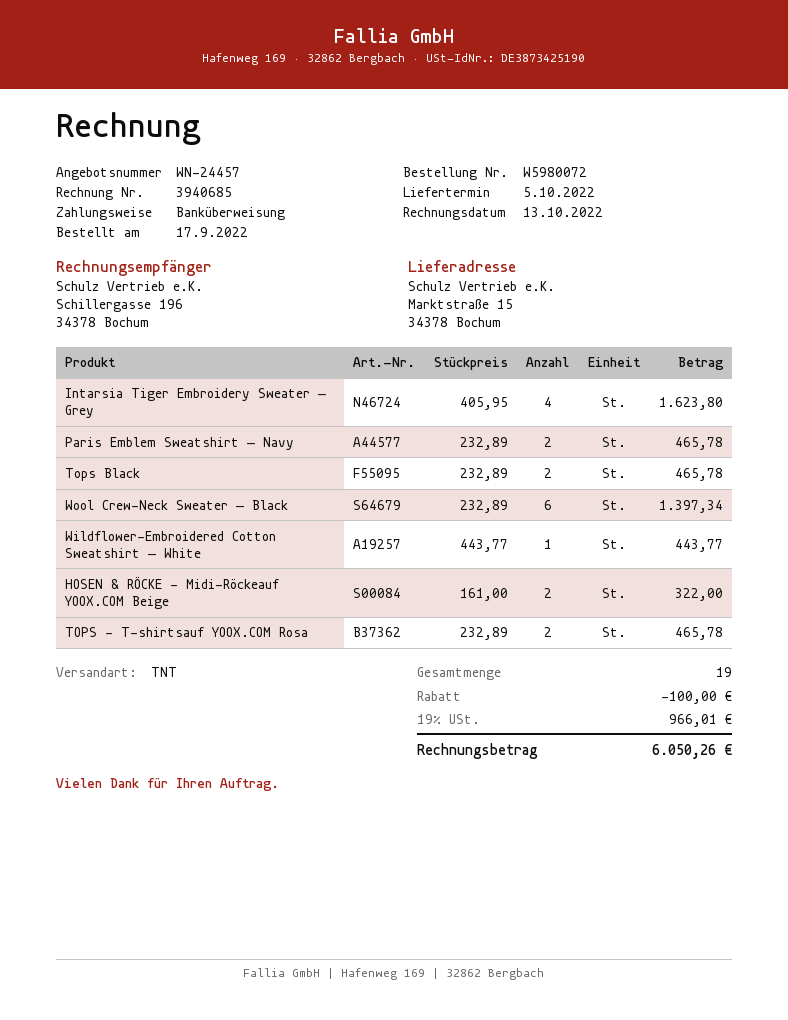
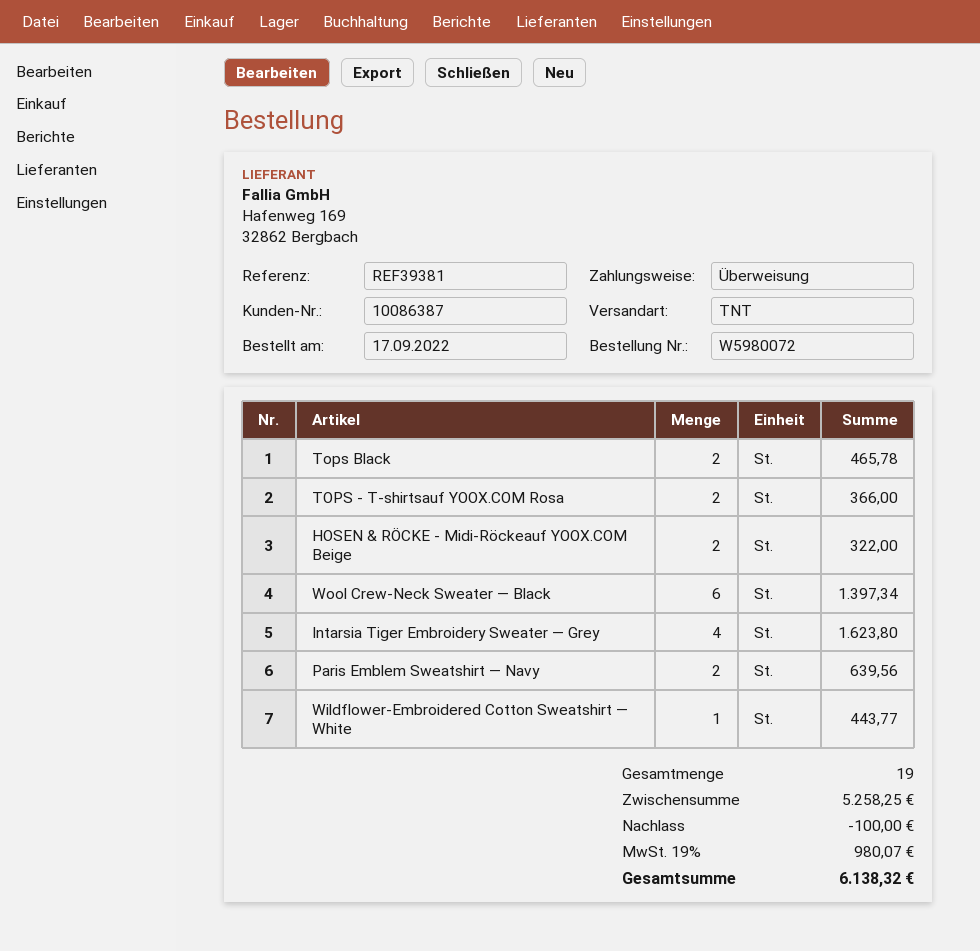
Paris Emblem Sweatshirt — Navy: 2 for 465.78 -> 2 for 639.56
TOPS - T-shirtsauf YOOX.COM Rosa: 2 for 465.78 -> 2 for 366.00
tax: 19% = 966.01 -> 19% = 980.07
total: 6050.26 -> 6138.32

